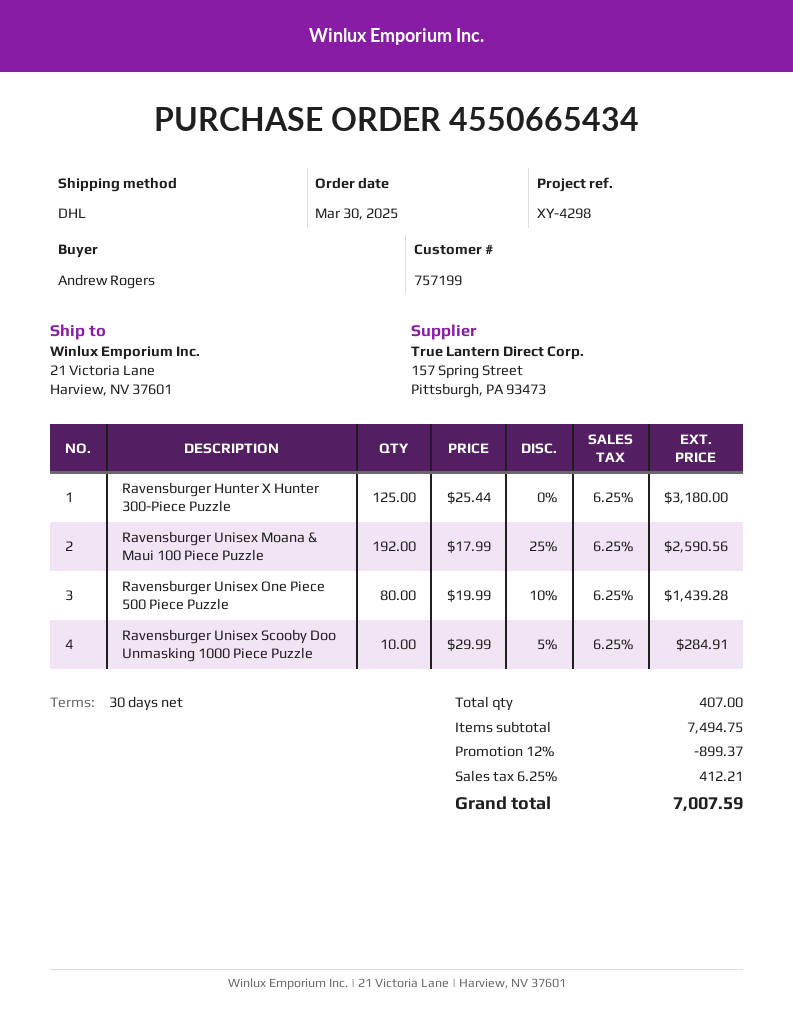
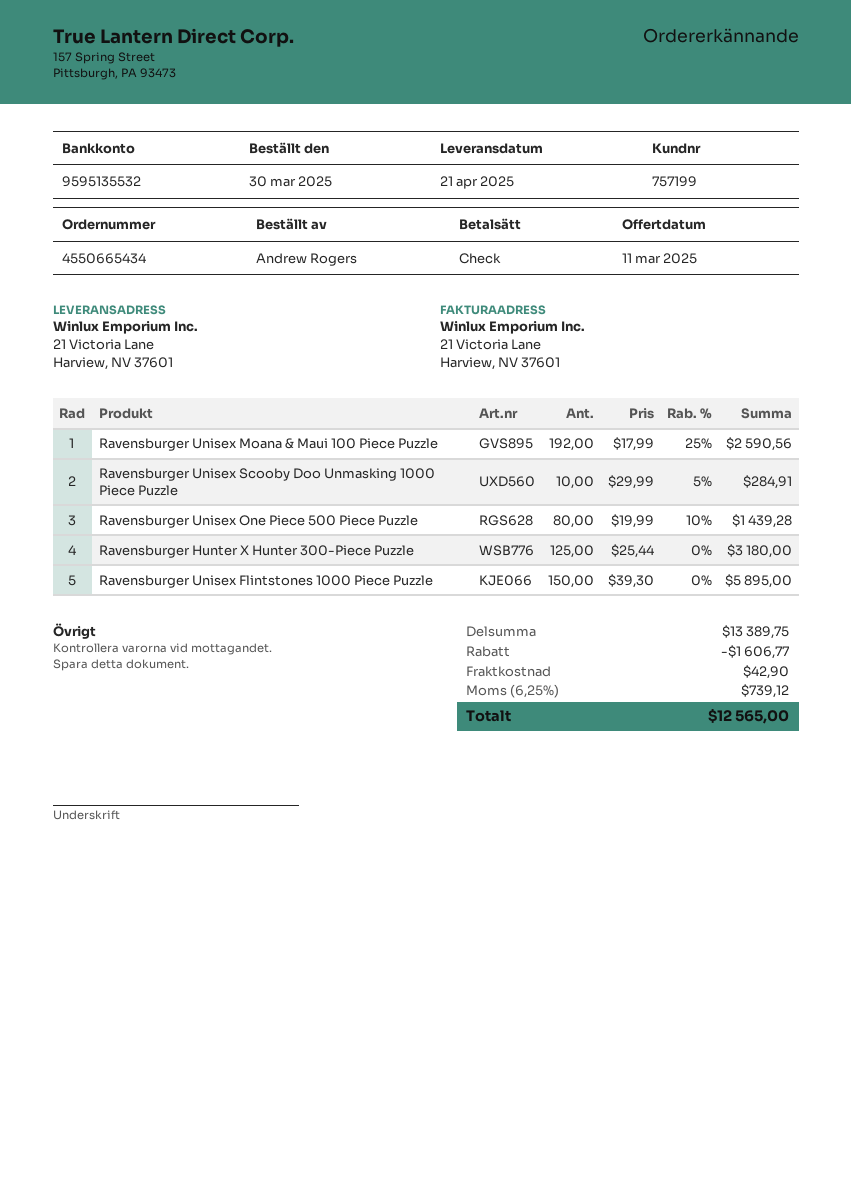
Ravensburger Unisex Flintstones 1000 Piece Puzzle: none -> 150 x 39.30 = 5895.00
subtotal: 7494.75 -> 13389.75
discount: 899.37 -> 1606.77
shipping: none -> 42.90
tax: 6.25% = 412.21 -> 6.25% = 739.12
total: 7007.59 -> 12565.00

